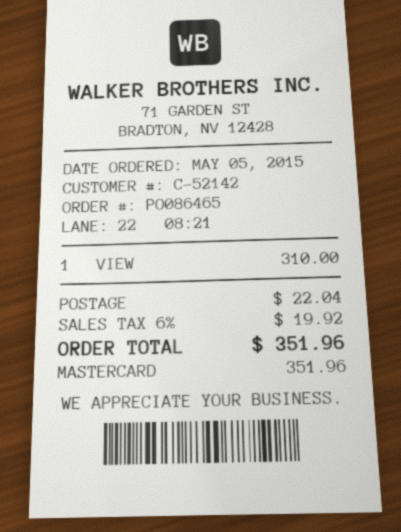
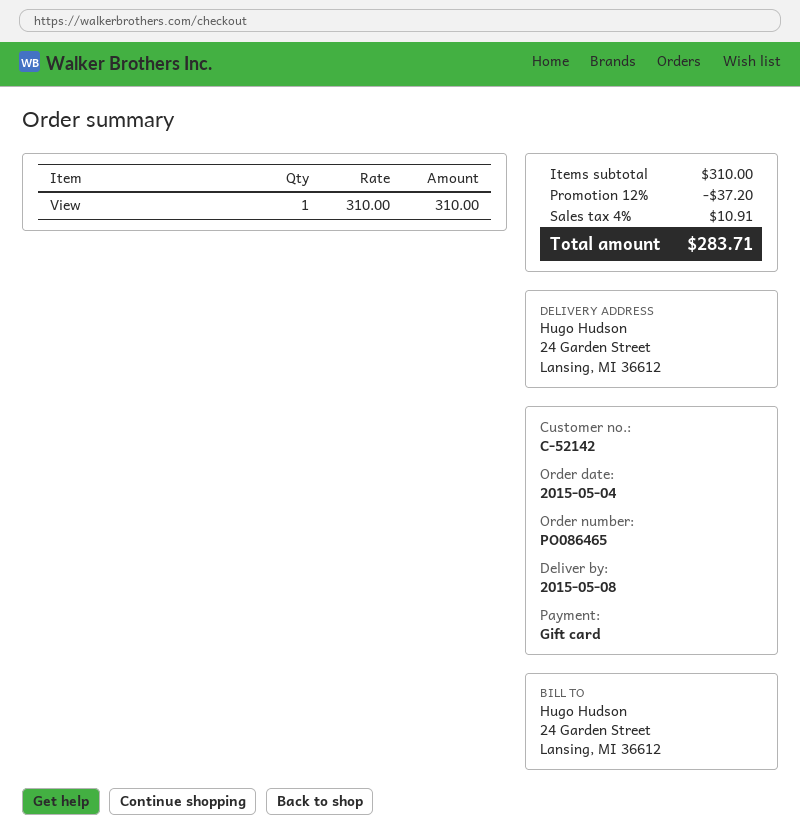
order date: 2015-05-05 -> 2015-05-04
payment method: Mastercard -> gift card
discount: none -> 12% = 37.20
shipping: 22.04 -> none
tax: 6% = 19.92 -> 4% = 10.91
total: 351.96 -> 283.71

